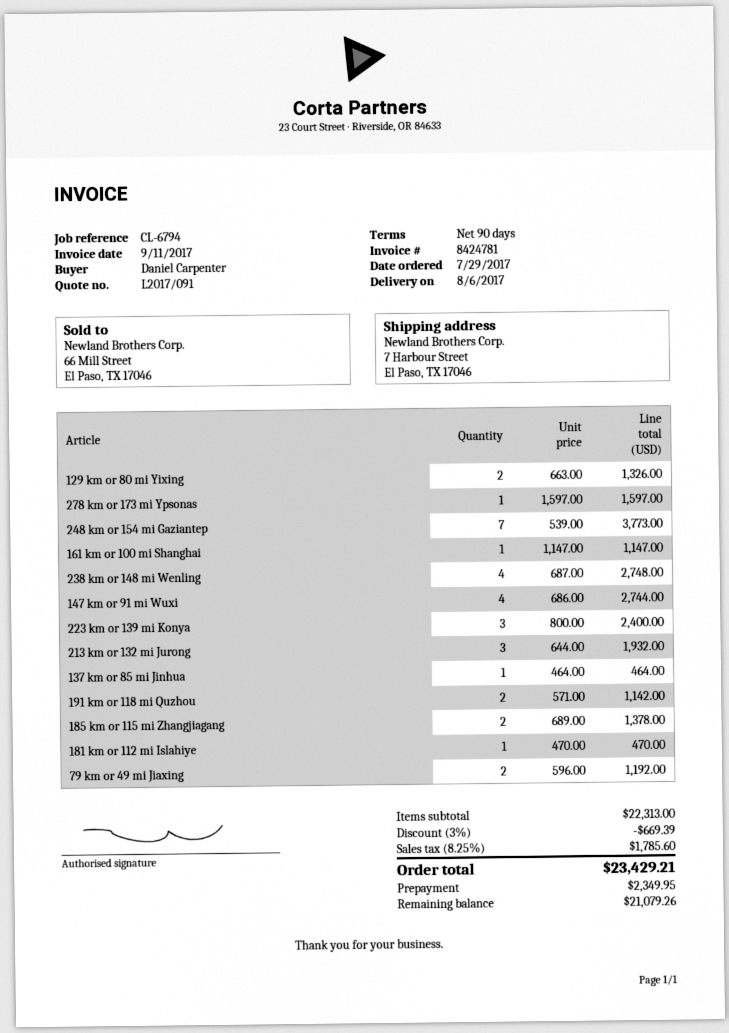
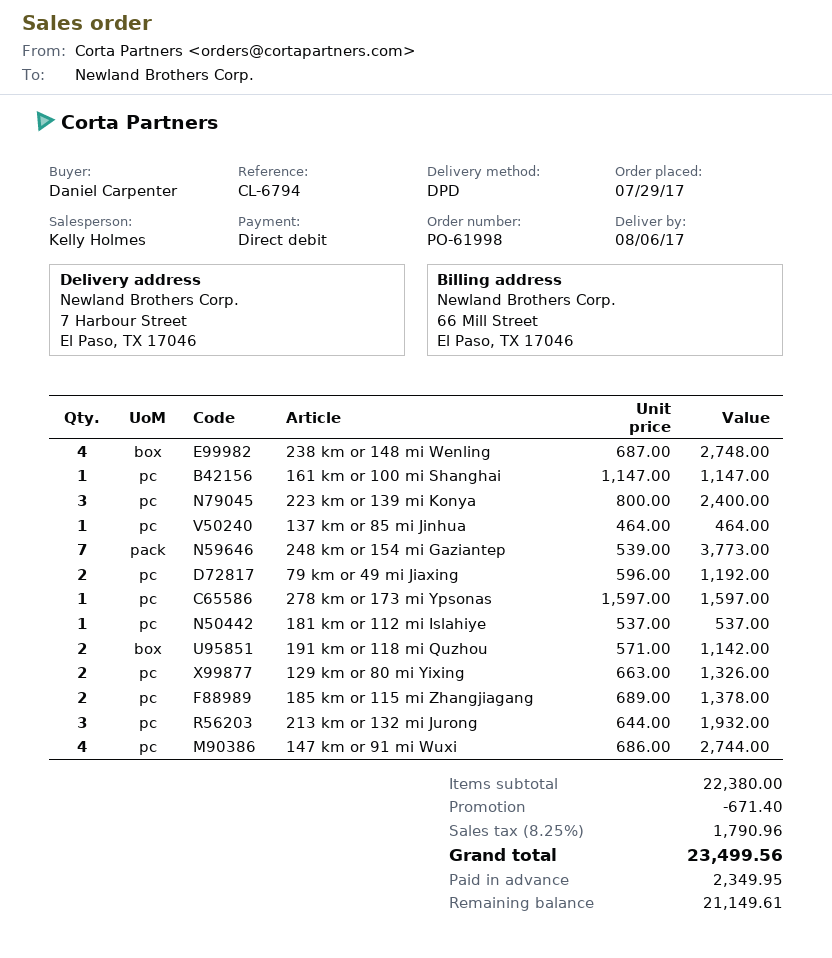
181 km or 112 mi Islahiye: 1 x 470.00 = 470.00 -> 1 x 537.00 = 537.00
subtotal: 22313.00 -> 22380.00
discount: 669.39 -> 671.40
tax: 8.25% = 1785.60 -> 8.25% = 1790.96
total: 23429.21 -> 23499.56
balance: 21079.26 -> 21149.61

